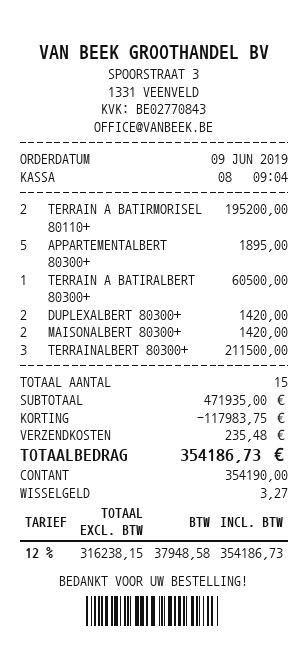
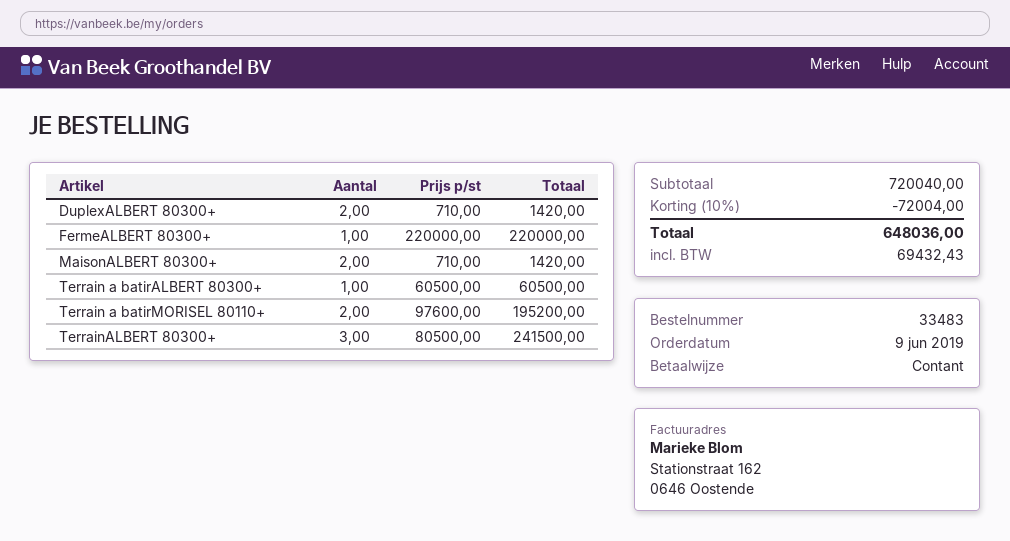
APPARTEMENTALBERT 80300+: 5 for 1895.00 -> none
TERRAINALBERT 80300+: 3 for 211500.00 -> 3 for 241500.00
FermeALBERT 80300+: none -> 1 for 220000.00
subtotal: 471935.00 -> 720040.00
discount: 117983.75 -> 72004.00
shipping: 235.48 -> none
tax: 37948.58 -> 69432.43
total: 354186.73 -> 648036.00

